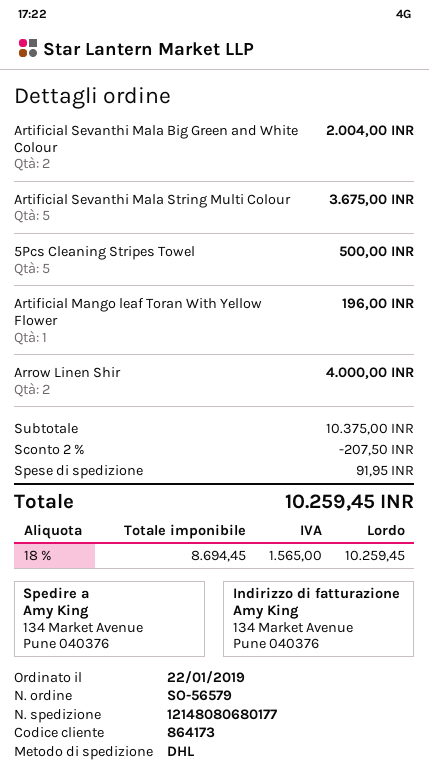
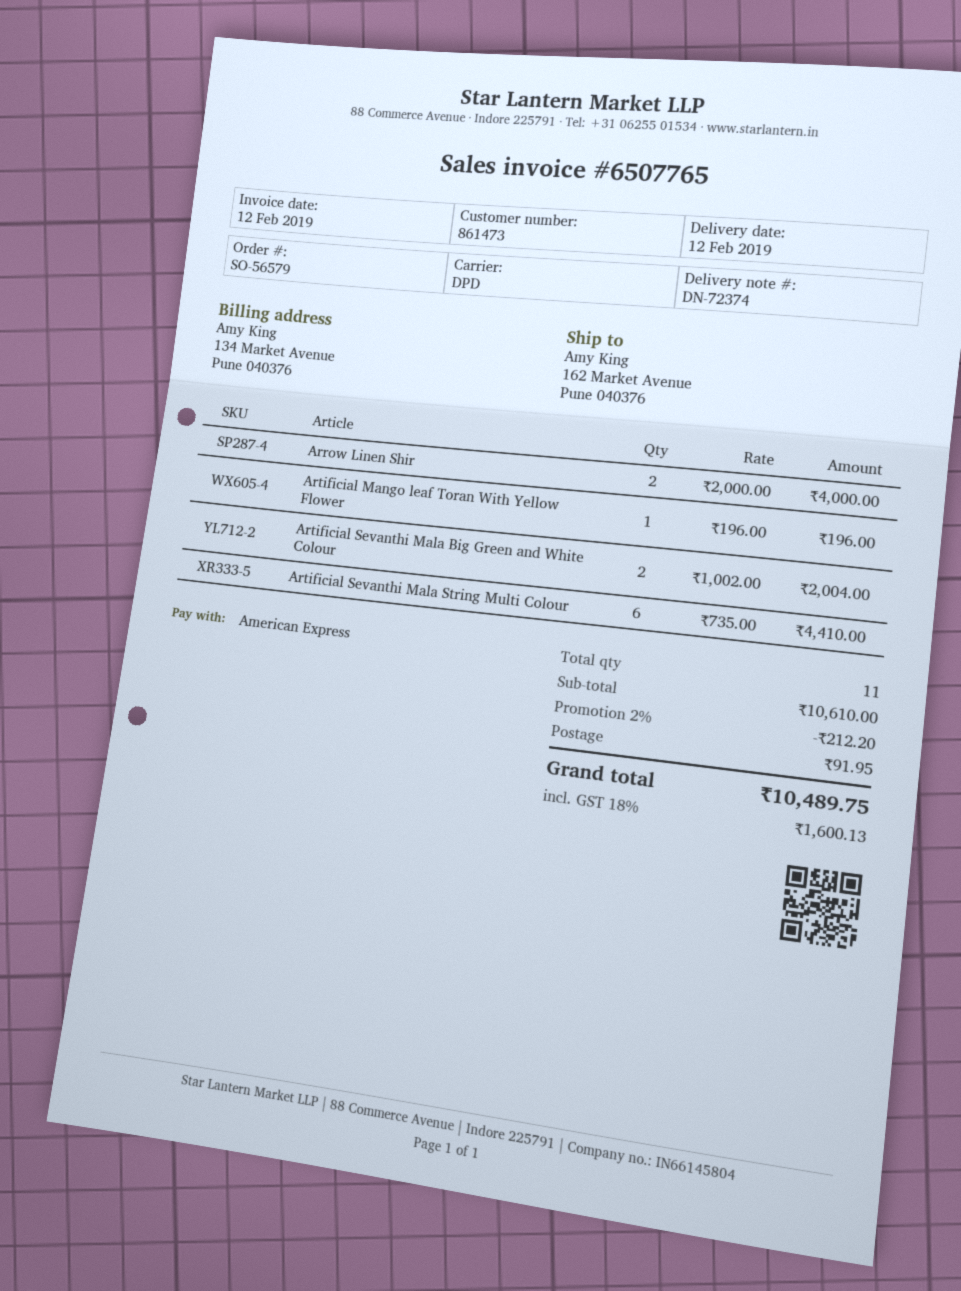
customer number: 864173 -> 861473
shipping method: DHL -> DPD
ship to: 134 Market Avenue, Pune 040376 -> 162 Market Avenue, Pune 040376
Artificial Sevanthi Mala String Multi Colour: 5 for 3675.00 -> 6 for 4410.00
5Pcs Cleaning Stripes Towel: 5 for 500.00 -> none
subtotal: 10375.00 -> 10610.00
discount: 2% = 207.50 -> 2% = 212.20
tax: 18% = 1565.00 -> 18% = 1600.13
total: 10259.45 -> 10489.75

